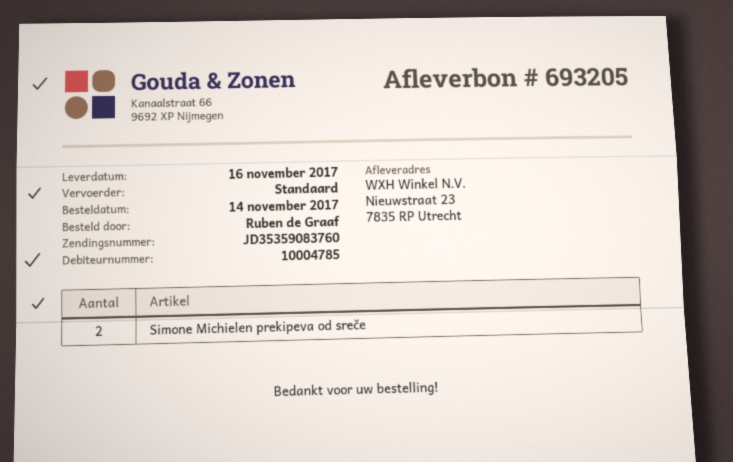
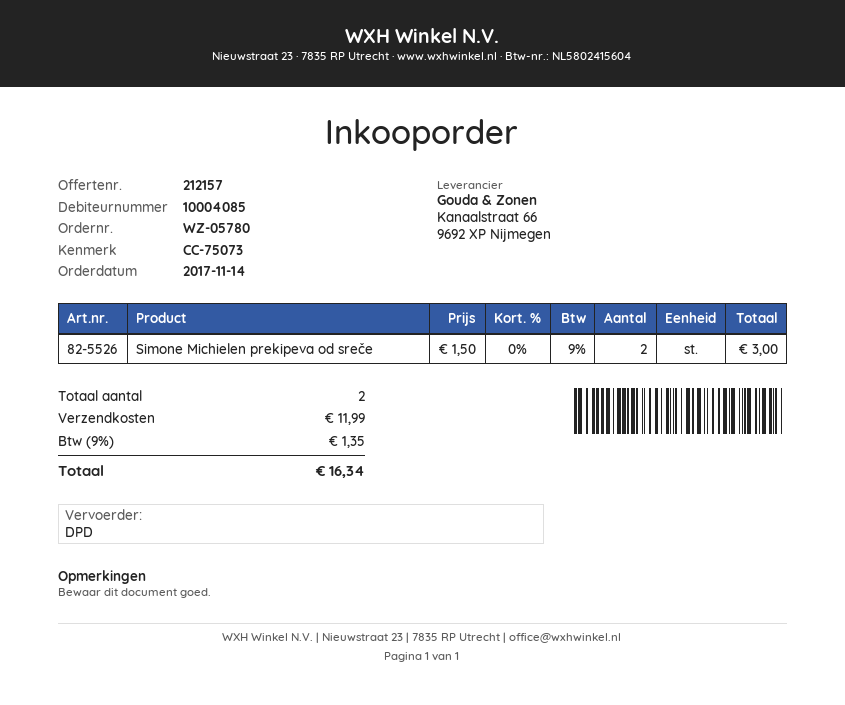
customer number: 10004785 -> 10004085
shipping method: standard -> DPD

